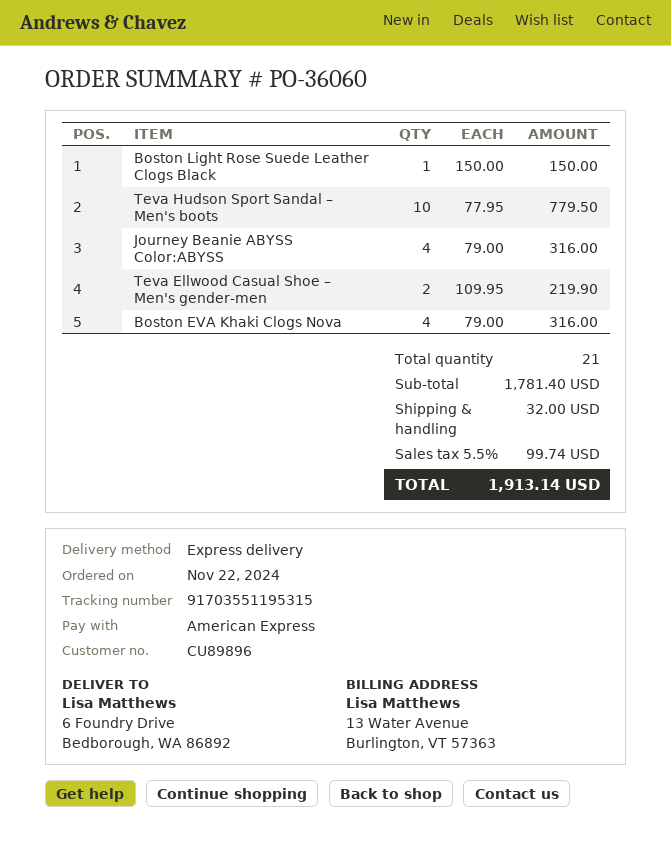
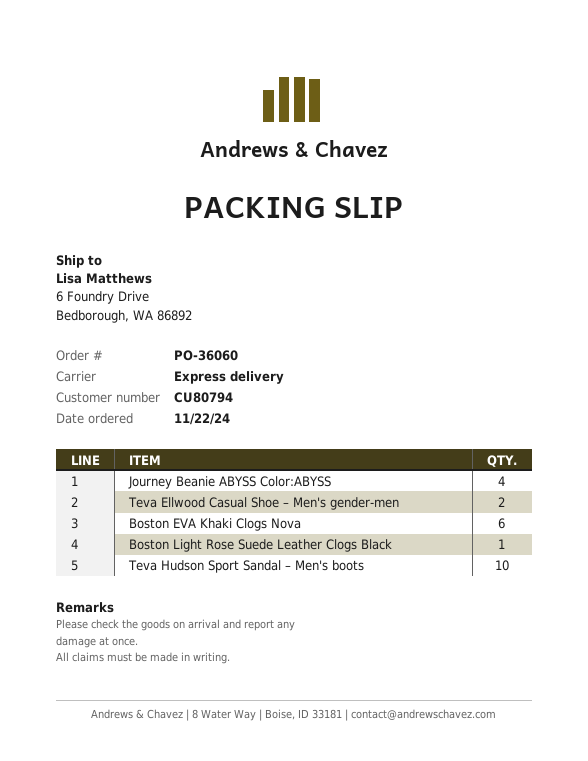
customer number: CU89896 -> CU80794
Boston EVA Khaki Clogs Nova: 4 -> 6

